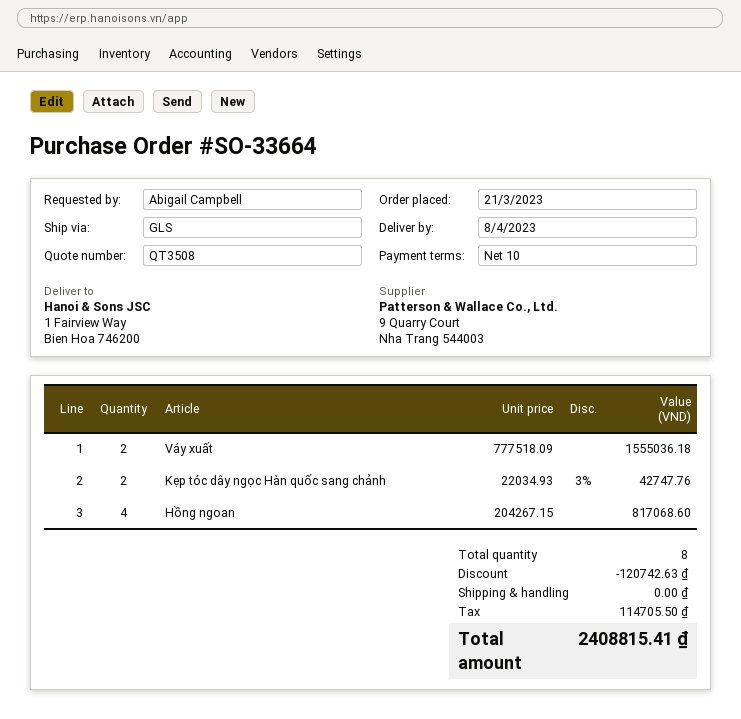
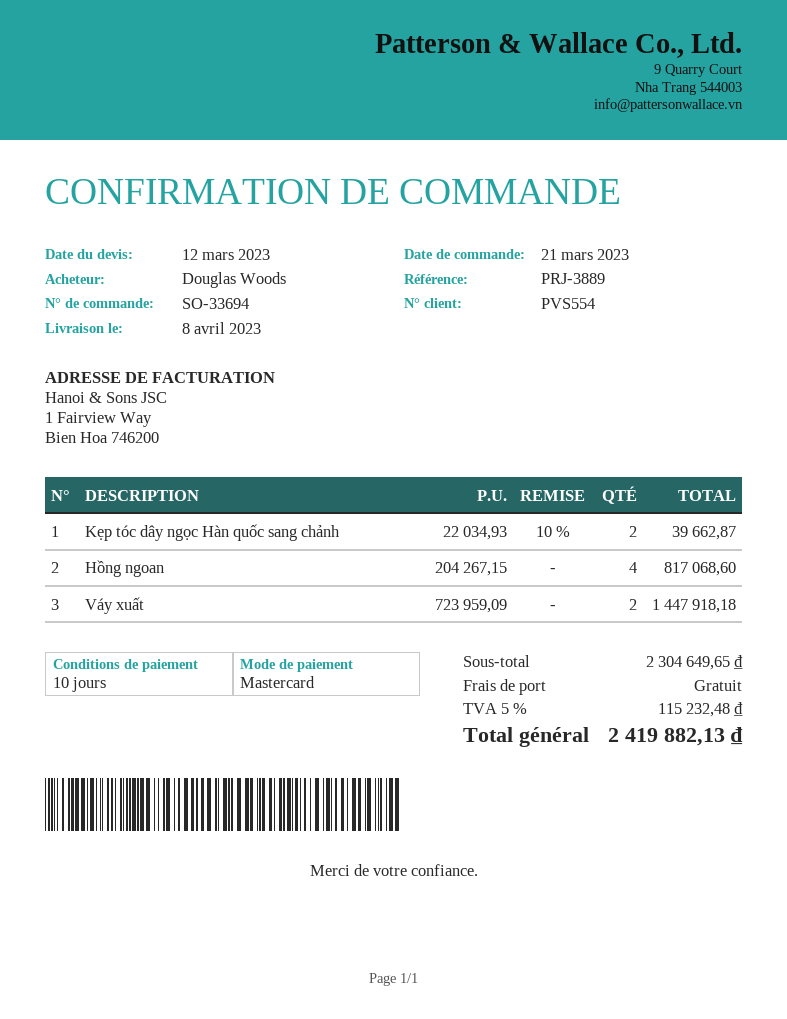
order number: SO-33664 -> SO-33694
ordered by: Abigail Campbell -> Douglas Woods
Váy xuất: 2 x 777518.09 = 1555036.18 -> 2 x 723959.09 = 1447918.18
Kẹp tóc dây ngọc Hàn quốc sang chảnh: 2 x 22034.93 - 3% = 42747.76 -> 2 x 22034.93 - 10% = 39662.87
discount: 120742.63 -> none
tax: 114705.50 -> 115232.48
total: 2408815.41 -> 2419882.13

